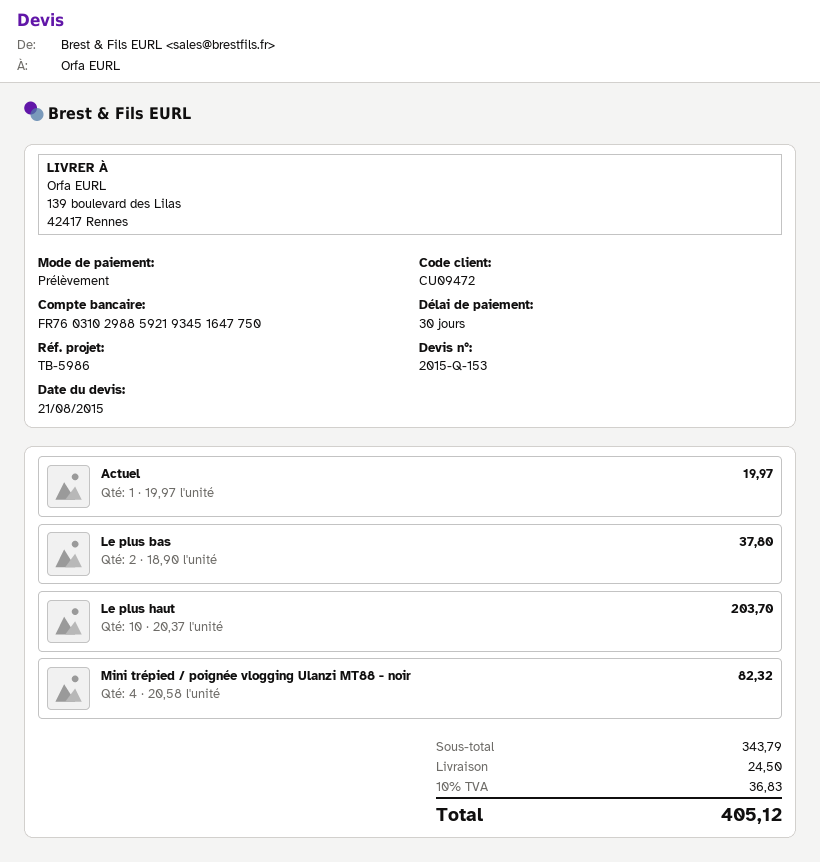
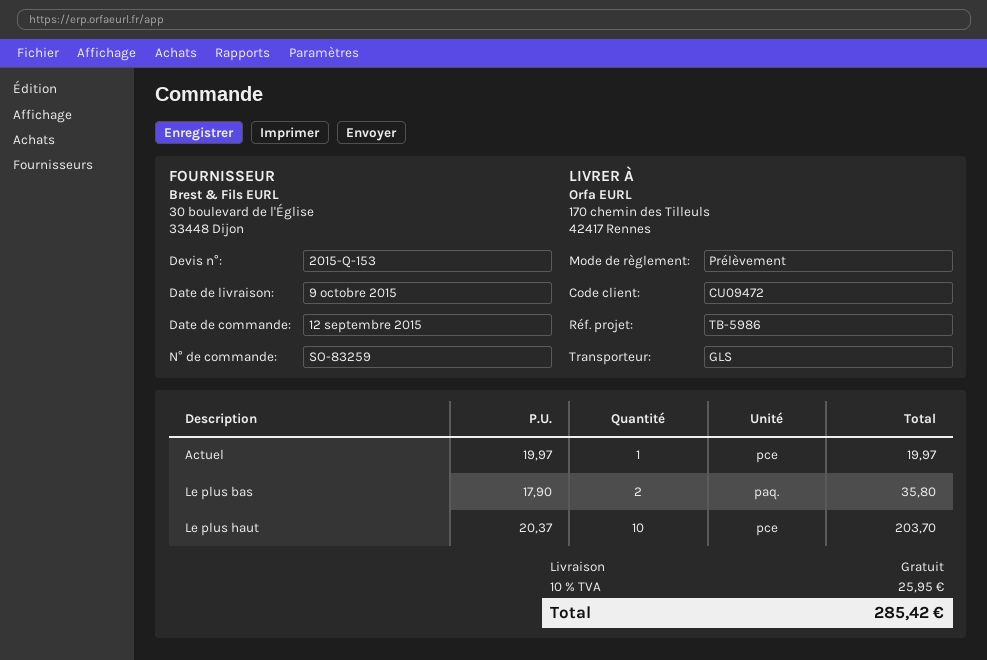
ship to: 139 boulevard des Lilas, 42417 Rennes -> 170 chemin des Tilleuls, 42417 Rennes
Le plus bas: 2 x 18.90 = 37.80 -> 2 x 17.90 = 35.80
Mini trépied / poignée vlogging Ulanzi MT88 - noir: 4 x 20.58 = 82.32 -> none
shipping: 24.50 -> 0.00
tax: 10% = 36.83 -> 10% = 25.95
total: 405.12 -> 285.42

